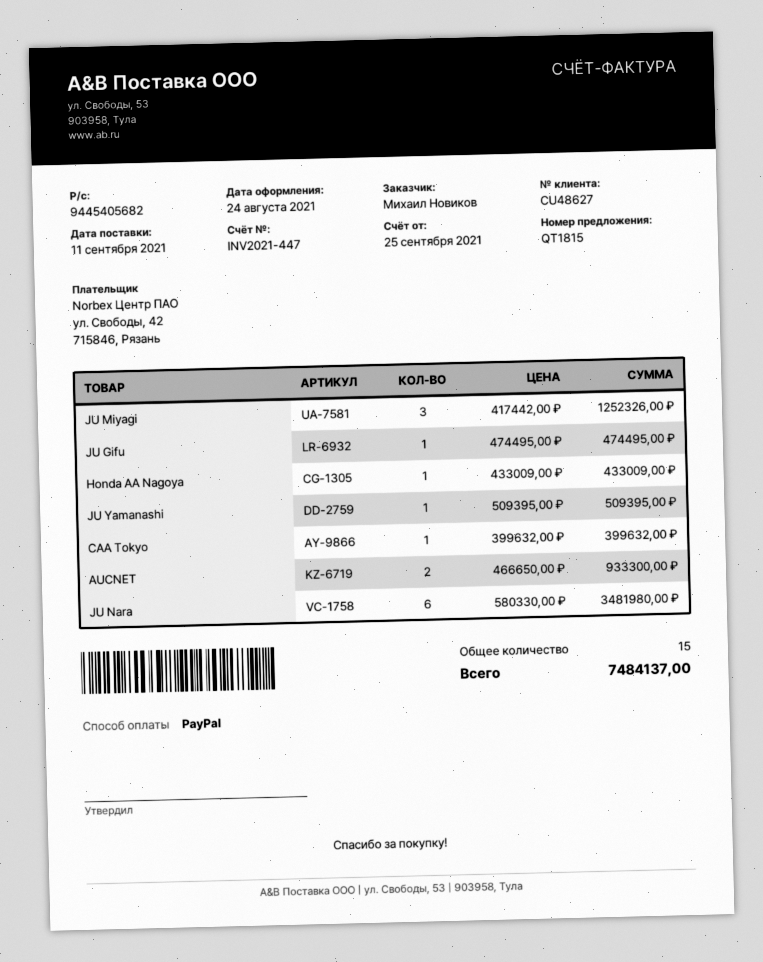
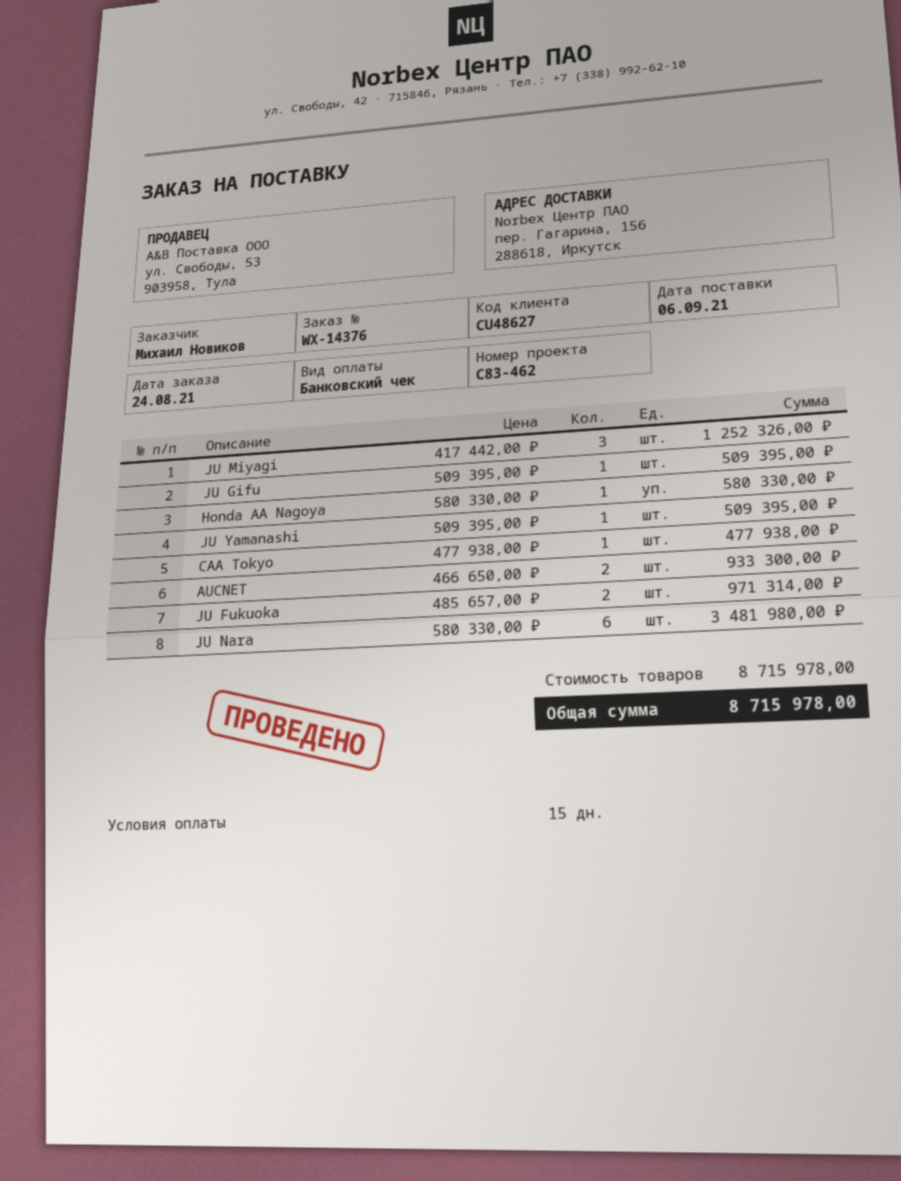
delivery date: 2021-09-11 -> 2021-09-06
payment method: PayPal -> cheque
JU Gifu: 1 x 474495.00 = 474495.00 -> 1 x 509395.00 = 509395.00
Honda AA Nagoya: 1 x 433009.00 = 433009.00 -> 1 x 580330.00 = 580330.00
CAA Tokyo: 1 x 399632.00 = 399632.00 -> 1 x 477938.00 = 477938.00
JU Fukuoka: none -> 2 x 485657.00 = 971314.00
total: 7484137.00 -> 8715978.00

